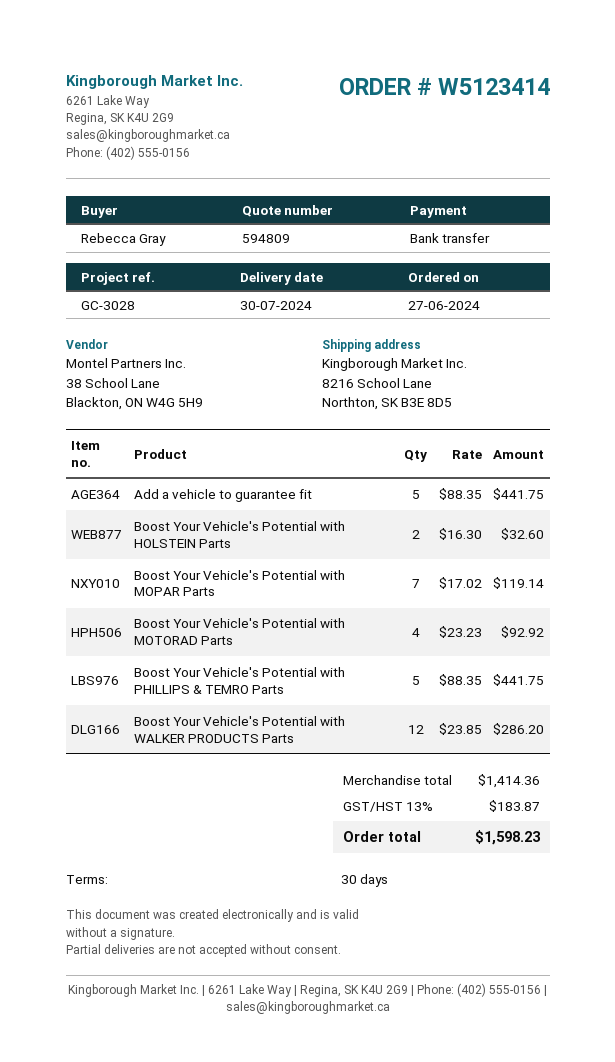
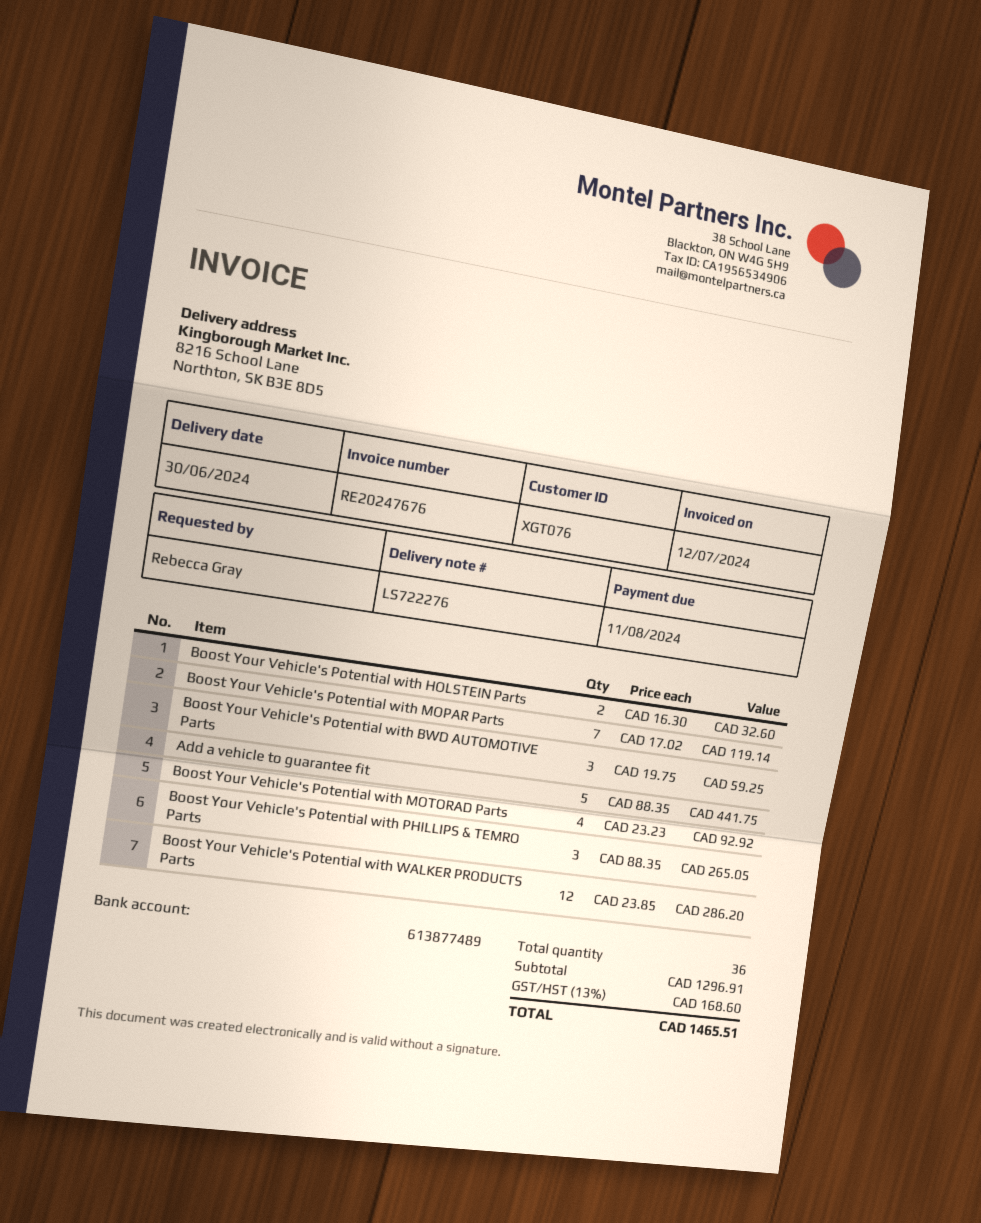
delivery date: 2024-07-30 -> 2024-06-30
Boost Your Vehicle's Potential with PHILLIPS & TEMRO Parts: 5 x 88.35 = 441.75 -> 3 x 88.35 = 265.05
Boost Your Vehicle's Potential with BWD AUTOMOTIVE Parts: none -> 3 x 19.75 = 59.25
subtotal: 1414.36 -> 1296.91
tax: 13% = 183.87 -> 13% = 168.60
total: 1598.23 -> 1465.51

